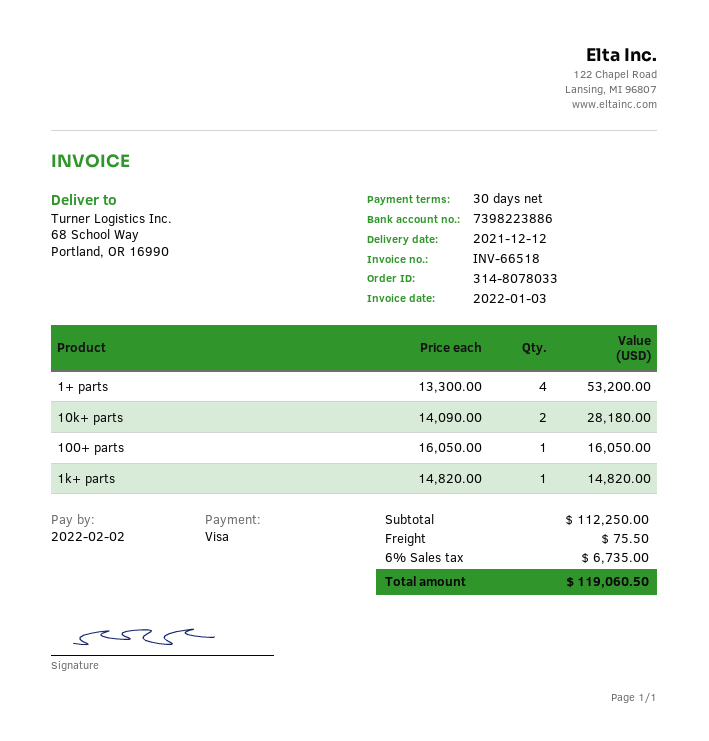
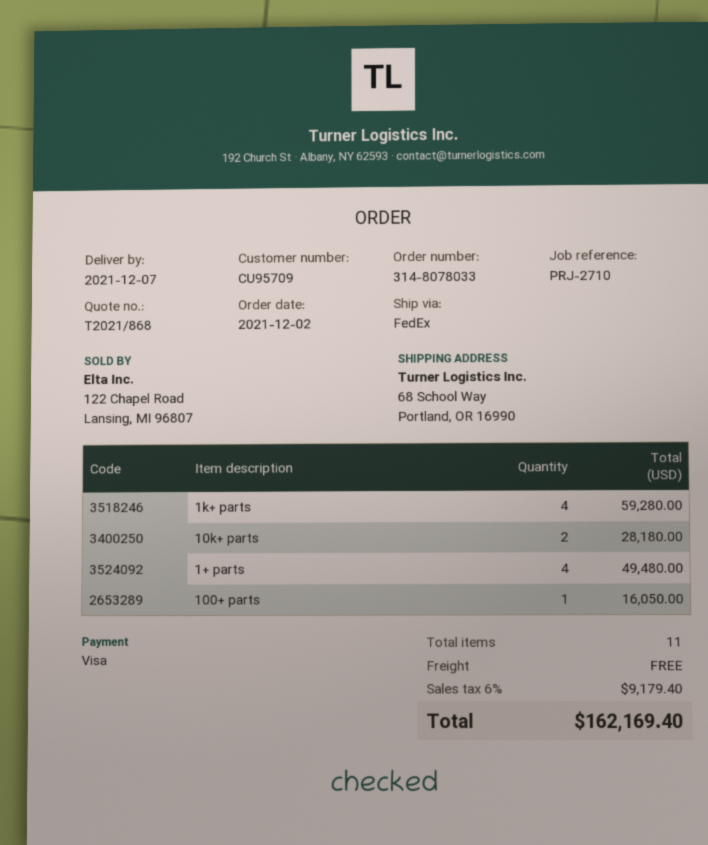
delivery date: 2021-12-12 -> 2021-12-07
1+ parts: 4 for 53200.00 -> 4 for 49480.00
1k+ parts: 1 for 14820.00 -> 4 for 59280.00
shipping: 75.50 -> 0.00
tax: 6% = 6735.00 -> 6% = 9179.40
total: 119060.50 -> 162169.40

